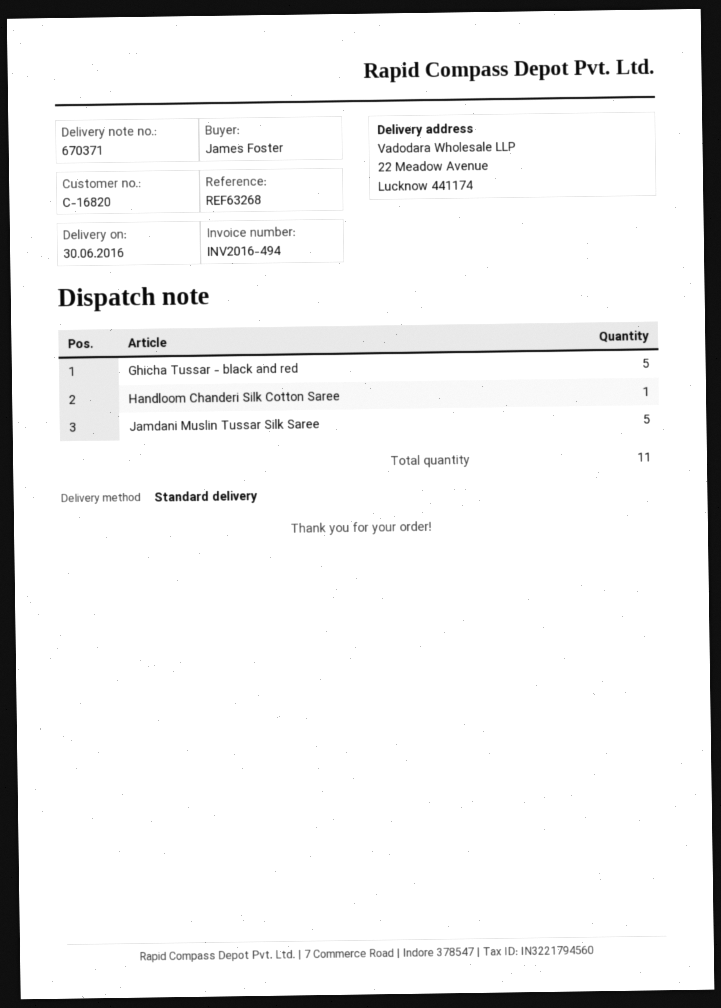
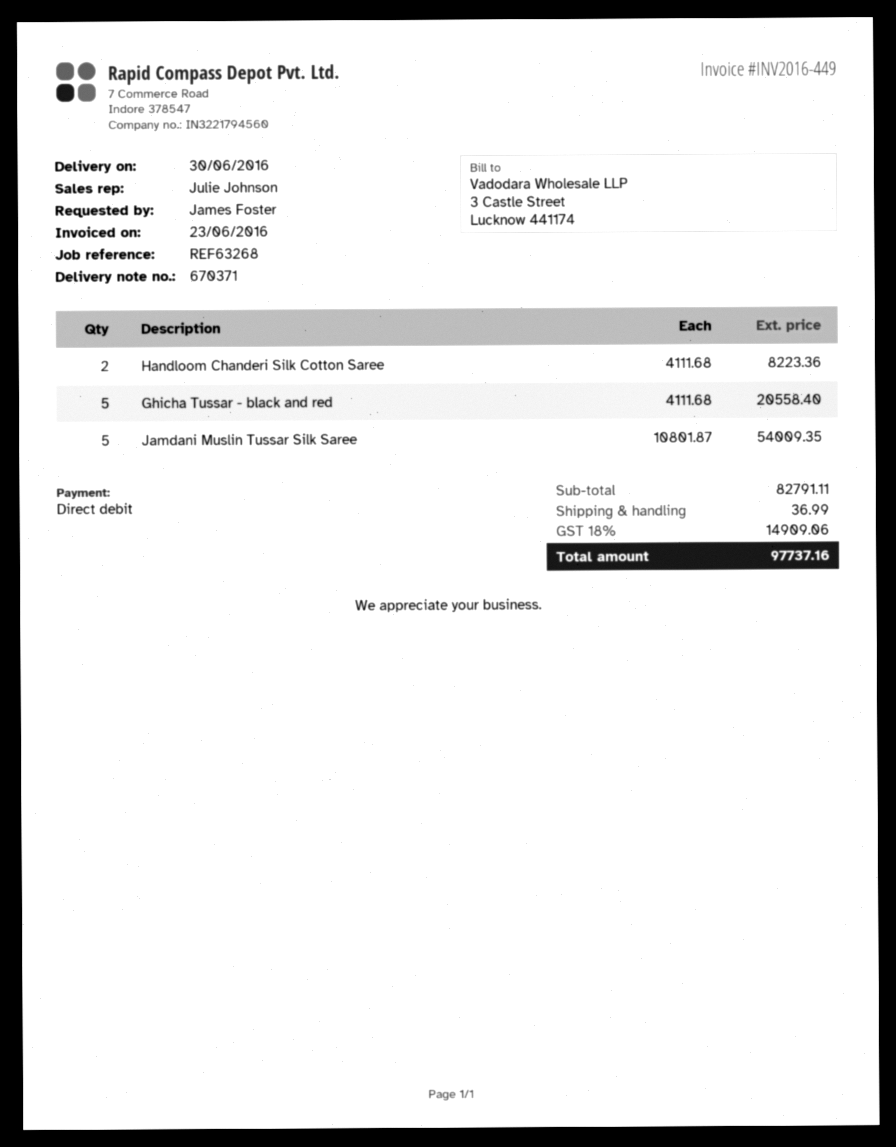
invoice number: INV2016-494 -> INV2016-449
Handloom Chanderi Silk Cotton Saree: 1 -> 2

